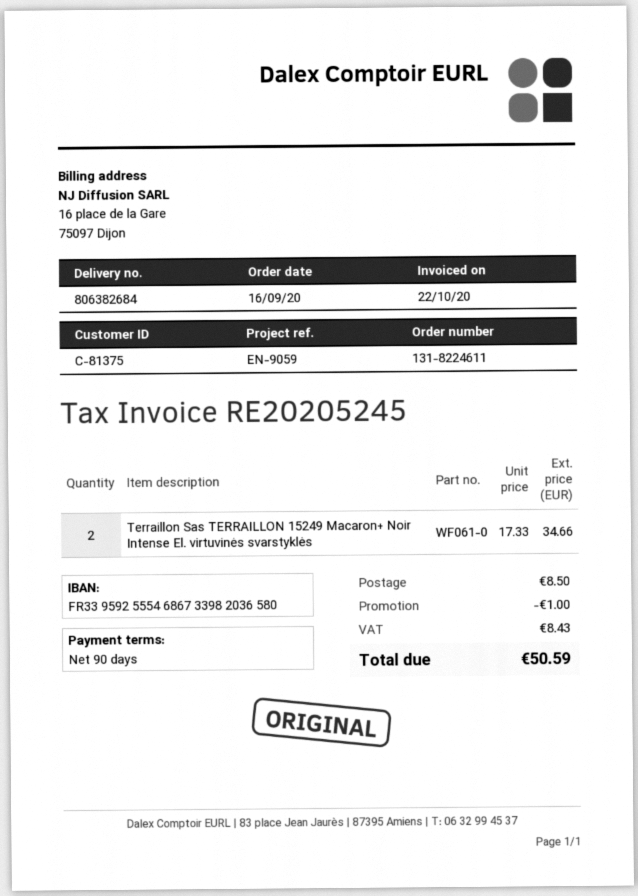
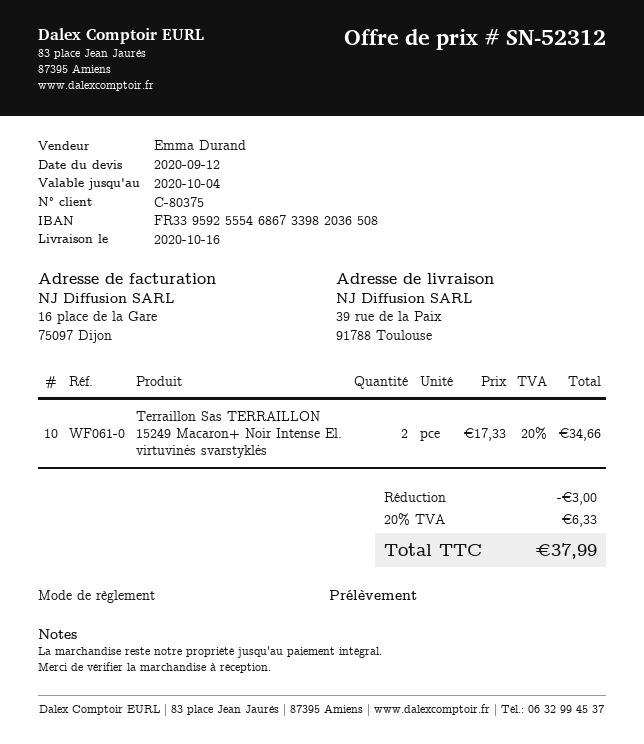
customer number: C-81375 -> C-80375
bank account: FR3395925554686733982036580 -> FR3395925554686733982036508
discount: 1.00 -> 3.00
shipping: 8.50 -> none
tax: 8.43 -> 6.33
total: 50.59 -> 37.99

